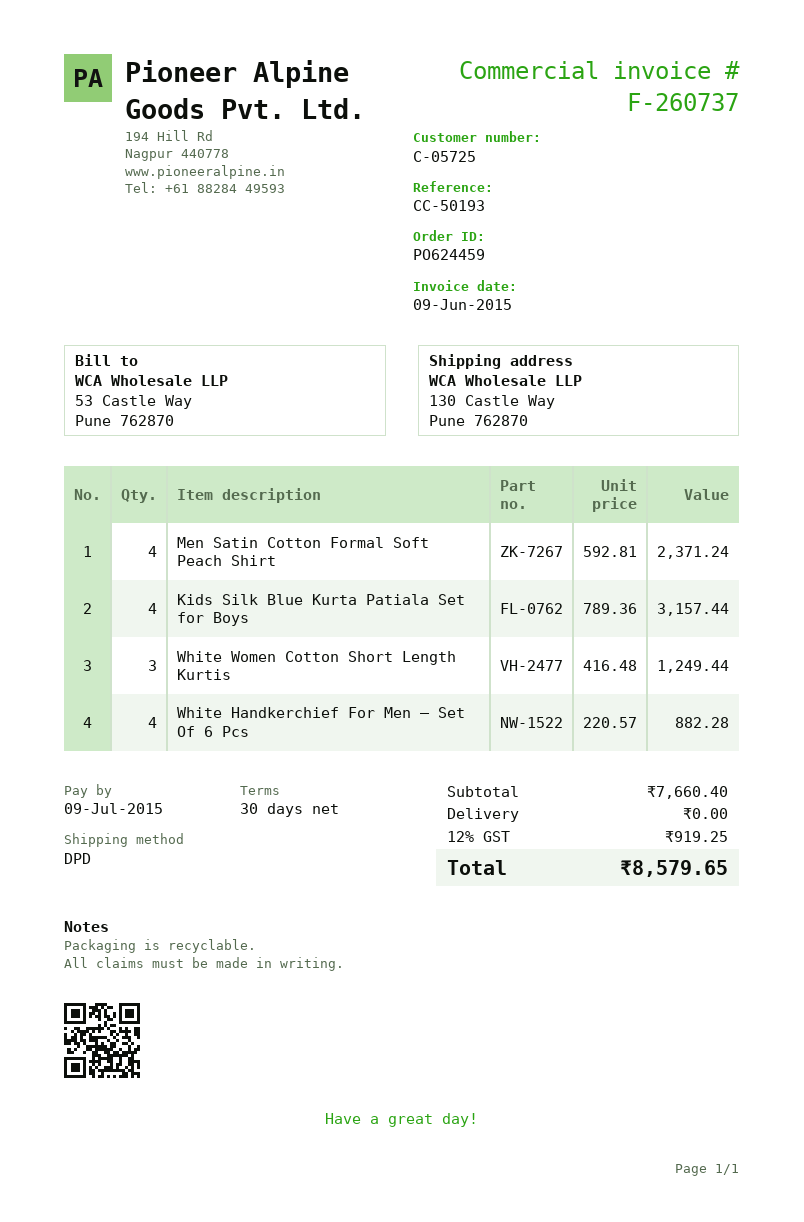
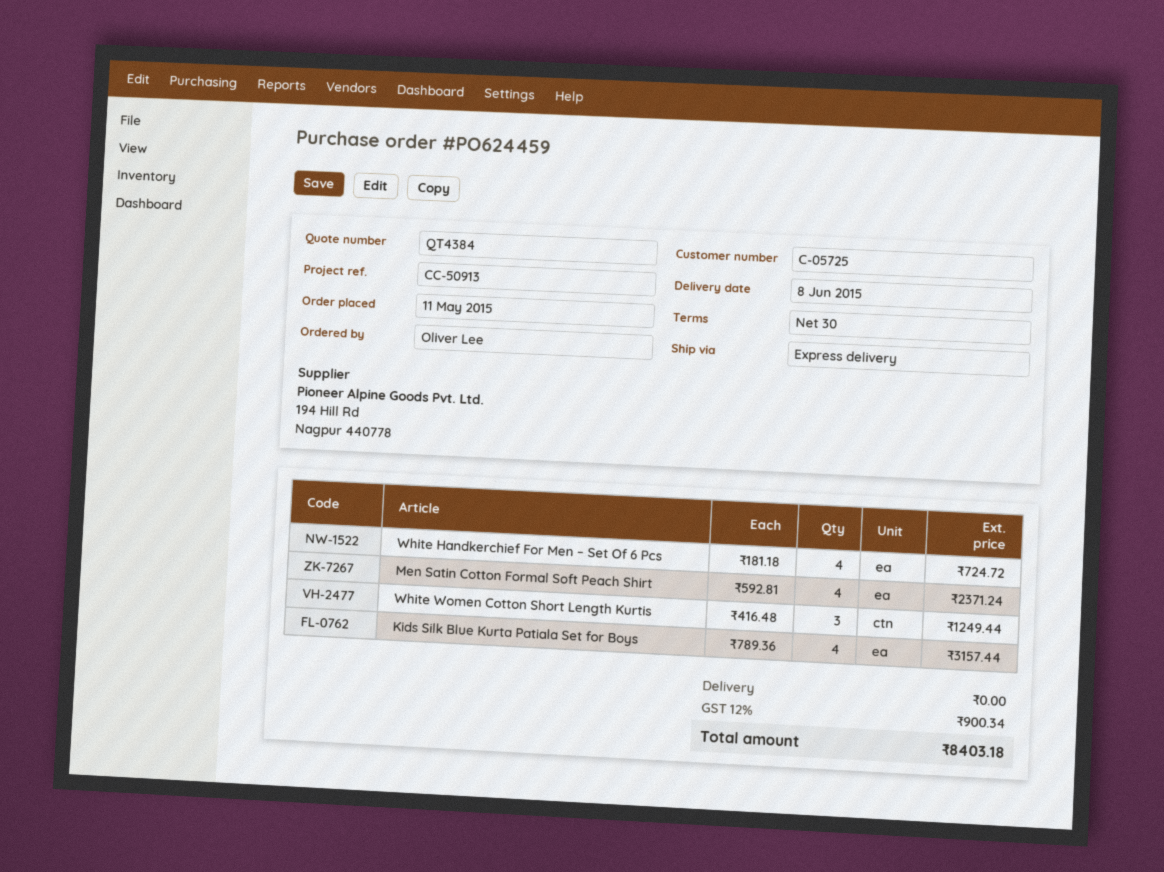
reference: CC-50193 -> CC-50913
shipping method: DPD -> express
White Handkerchief For Men – Set Of 6 Pcs: 4 x 220.57 = 882.28 -> 4 x 181.18 = 724.72
tax: 12% = 919.25 -> 12% = 900.34
total: 8579.65 -> 8403.18

